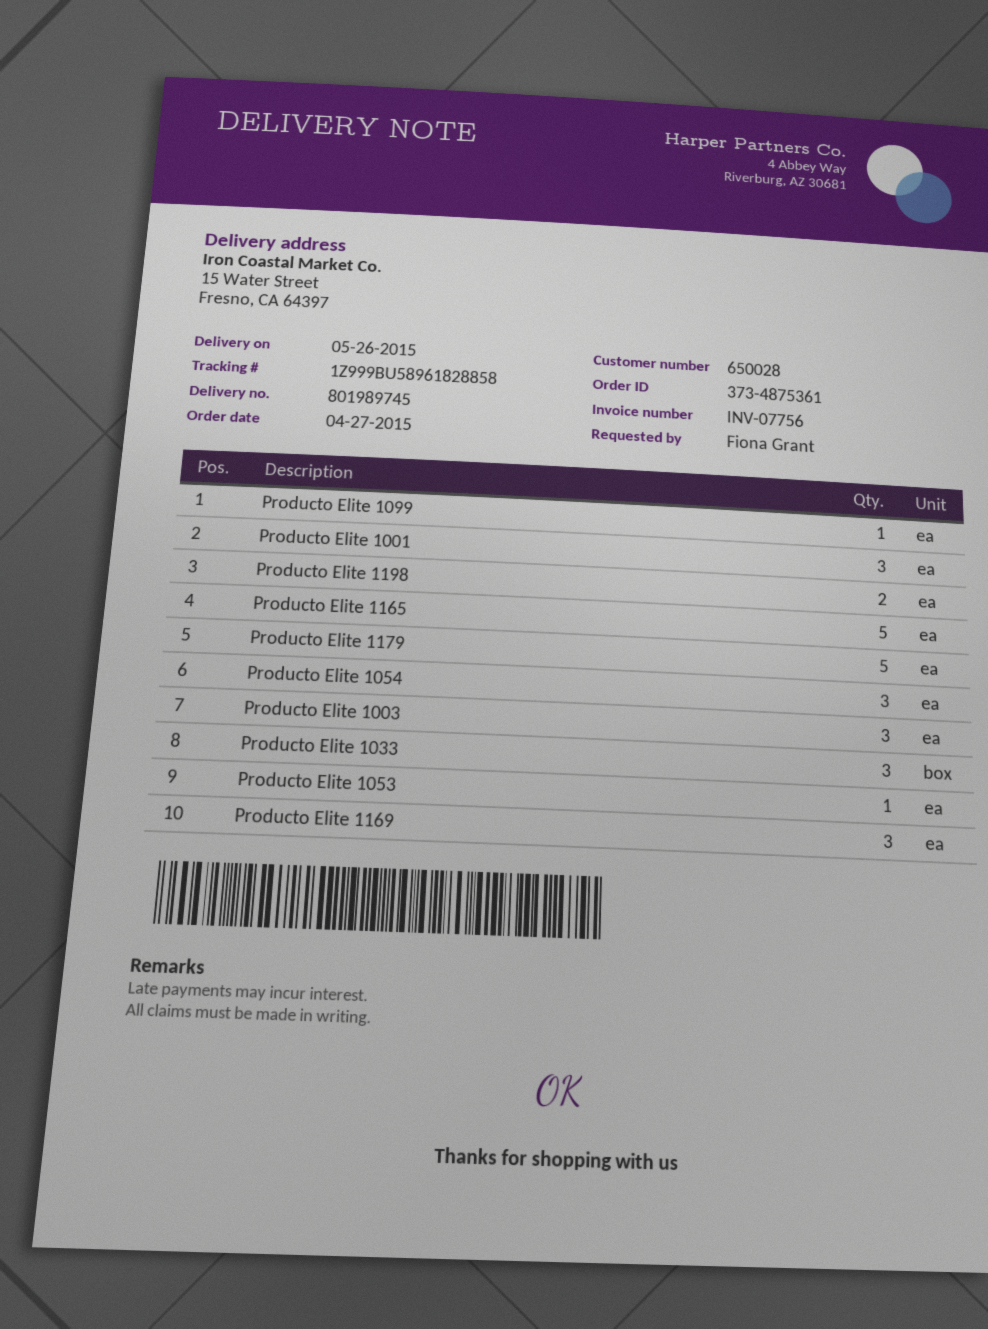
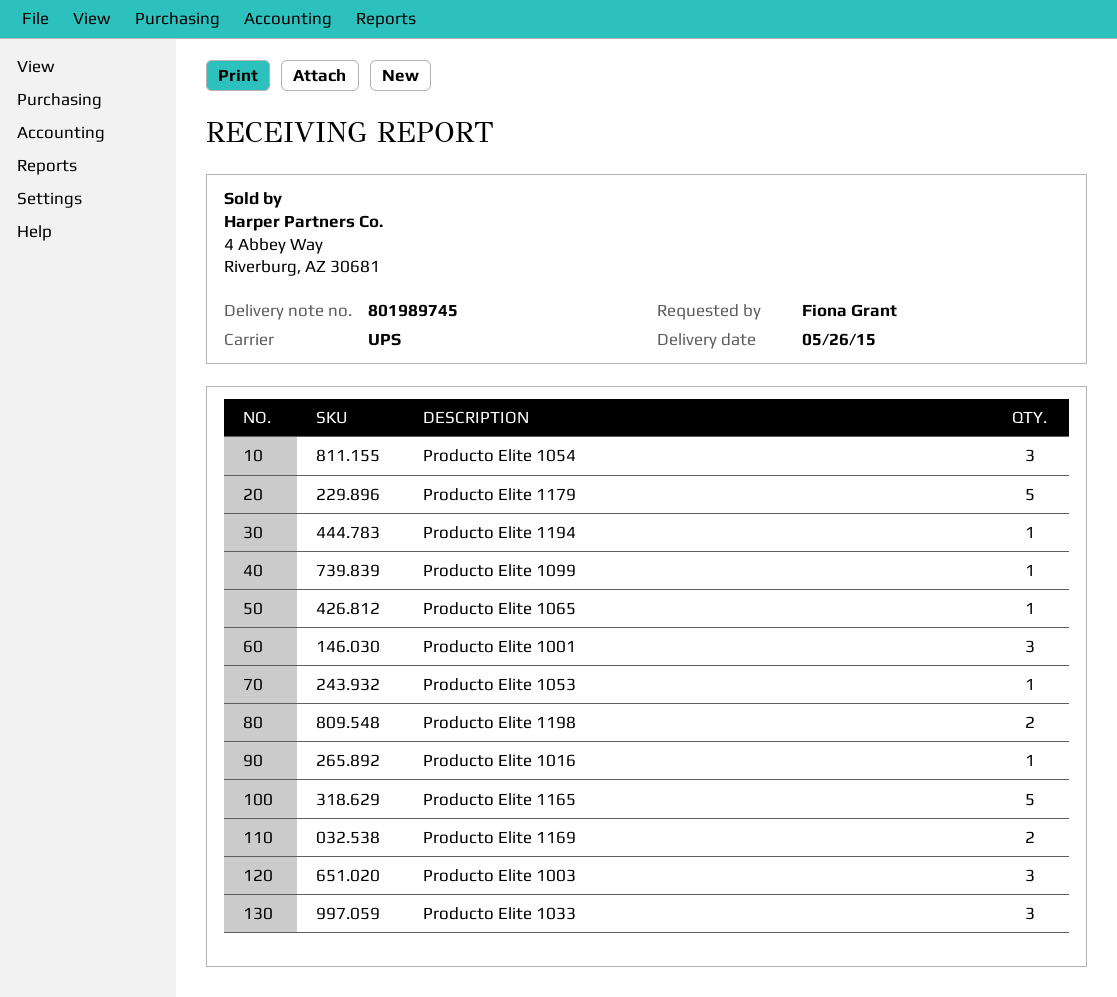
Producto Elite 1169: 3 -> 2
Producto Elite 1194: none -> 1
Producto Elite 1065: none -> 1
Producto Elite 1016: none -> 1

